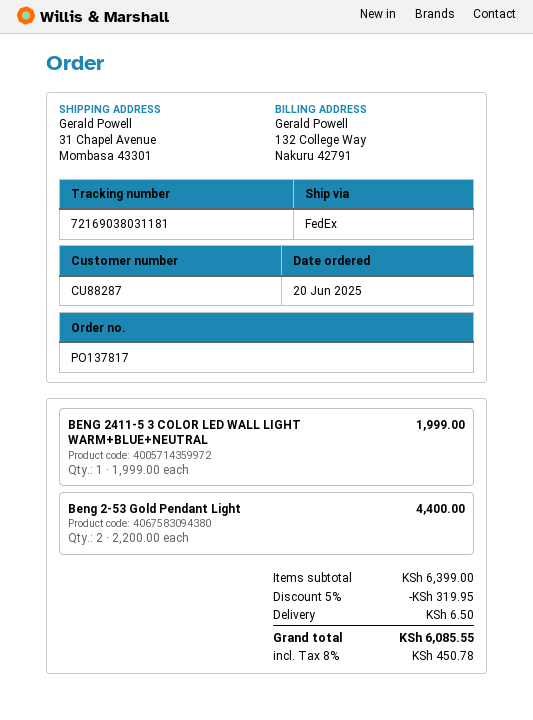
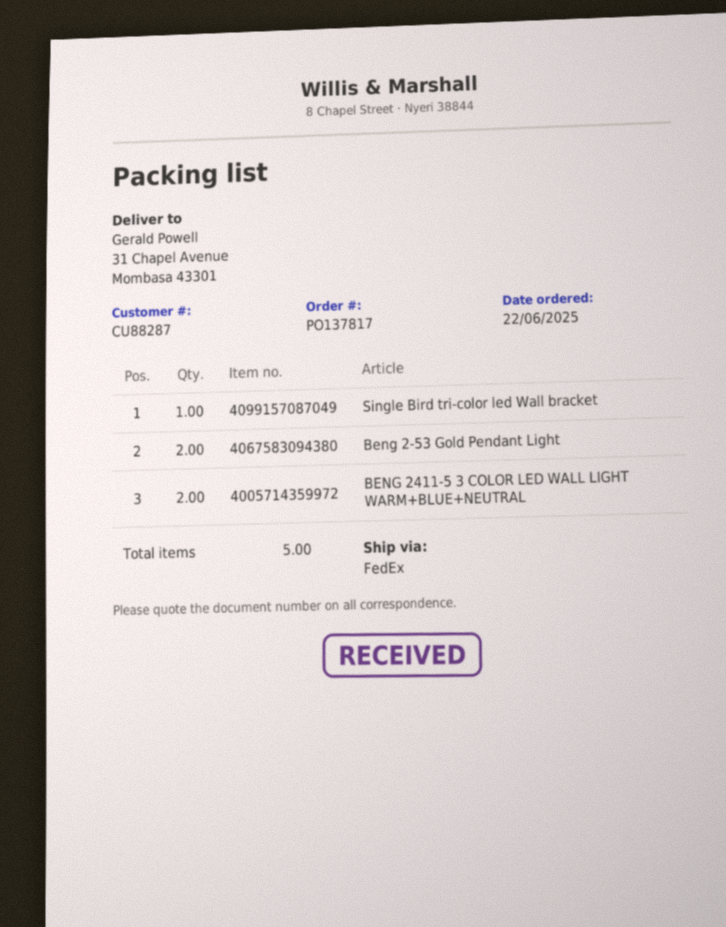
order date: 2025-06-20 -> 2025-06-22
BENG 2411-5 3 COLOR LED WALL LIGHT WARM+BLUE+NEUTRAL: 1 -> 2
Single Bird tri-color led Wall bracket: none -> 1

